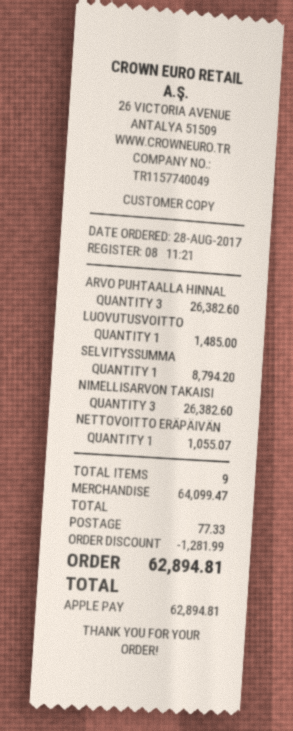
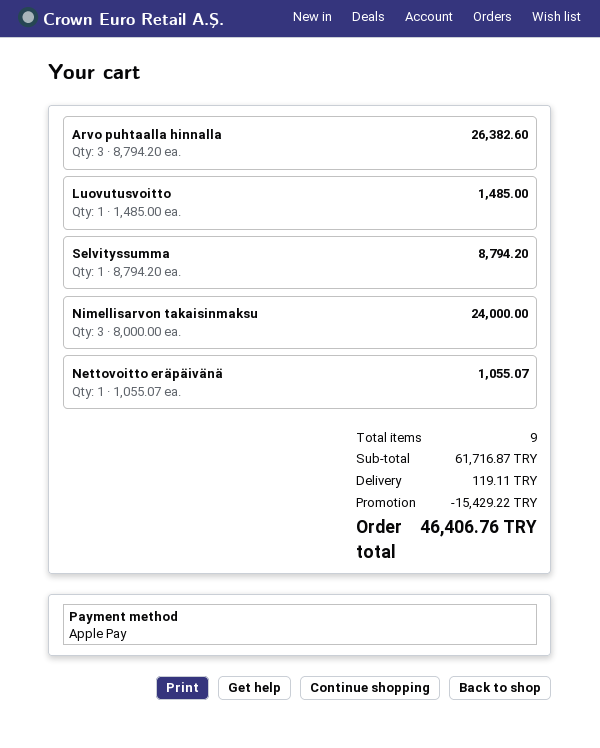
NIMELLISARVON TAKAISI: 3 for 26382.60 -> 3 for 24000.00
subtotal: 64099.47 -> 61716.87
discount: 1281.99 -> 15429.22
shipping: 77.33 -> 119.11
total: 62894.81 -> 46406.76

